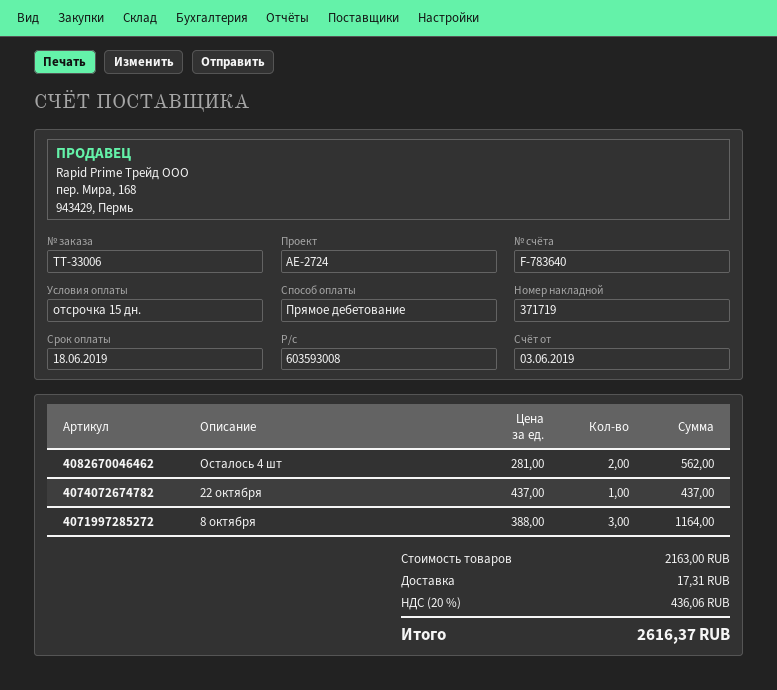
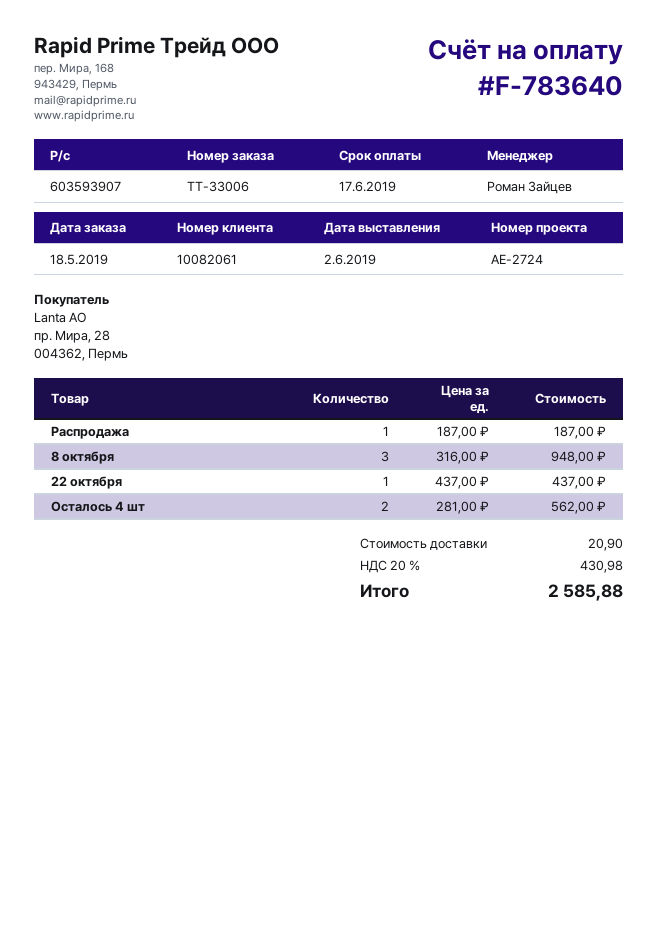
invoice date: 2019-06-03 -> 2019-06-02
due date: 2019-06-18 -> 2019-06-17
bank account: 603593008 -> 603593907
8 октября: 3 x 388.00 = 1164.00 -> 3 x 316.00 = 948.00
Распродажа: none -> 1 x 187.00 = 187.00
shipping: 17.31 -> 20.90
tax: 20% = 436.06 -> 20% = 430.98
total: 2616.37 -> 2585.88

